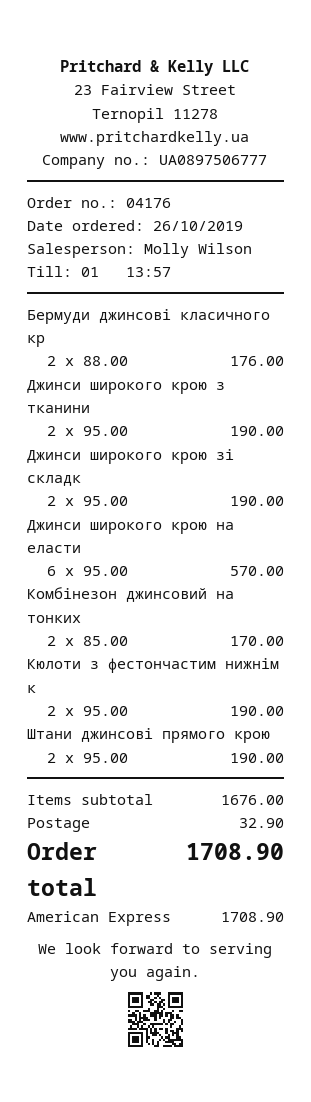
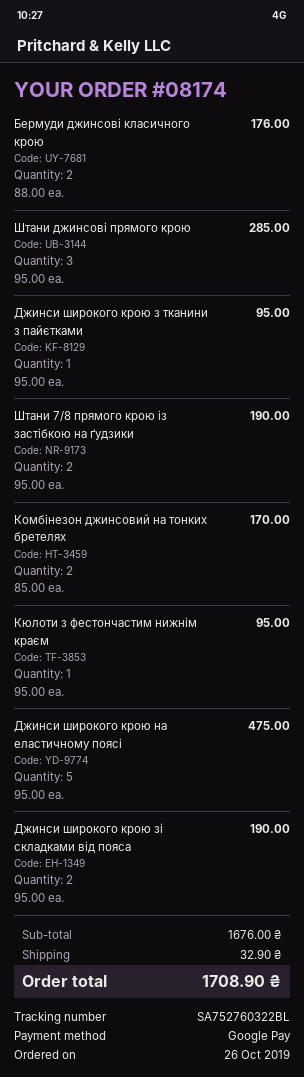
order number: 04176 -> 08174
payment method: American Express -> Google Pay
Джинси широкого крою з тканини: 2 x 95.00 = 190.00 -> 1 x 95.00 = 95.00
Джинси широкого крою на еласти: 6 x 95.00 = 570.00 -> 5 x 95.00 = 475.00
Кюлоти з фестончастим нижнім к: 2 x 95.00 = 190.00 -> 1 x 95.00 = 95.00
Штани джинсові прямого крою: 2 x 95.00 = 190.00 -> 3 x 95.00 = 285.00
Штани 7/8 прямого крою із застібкою на ґудзики: none -> 2 x 95.00 = 190.00

